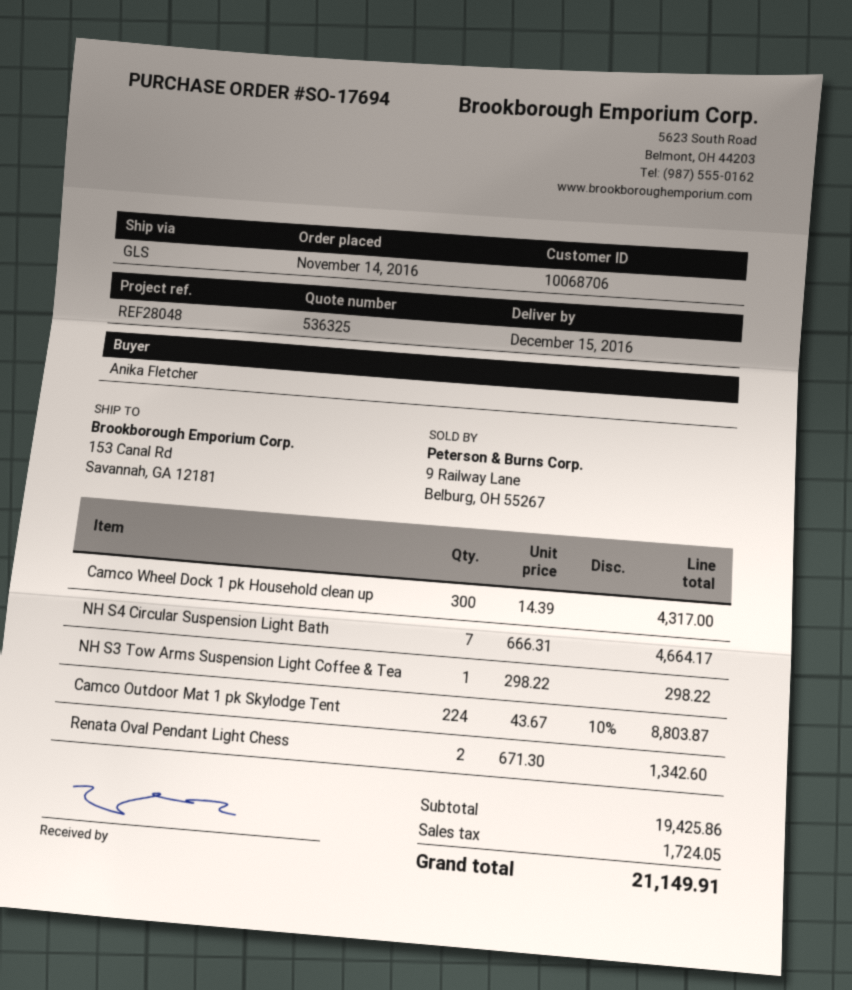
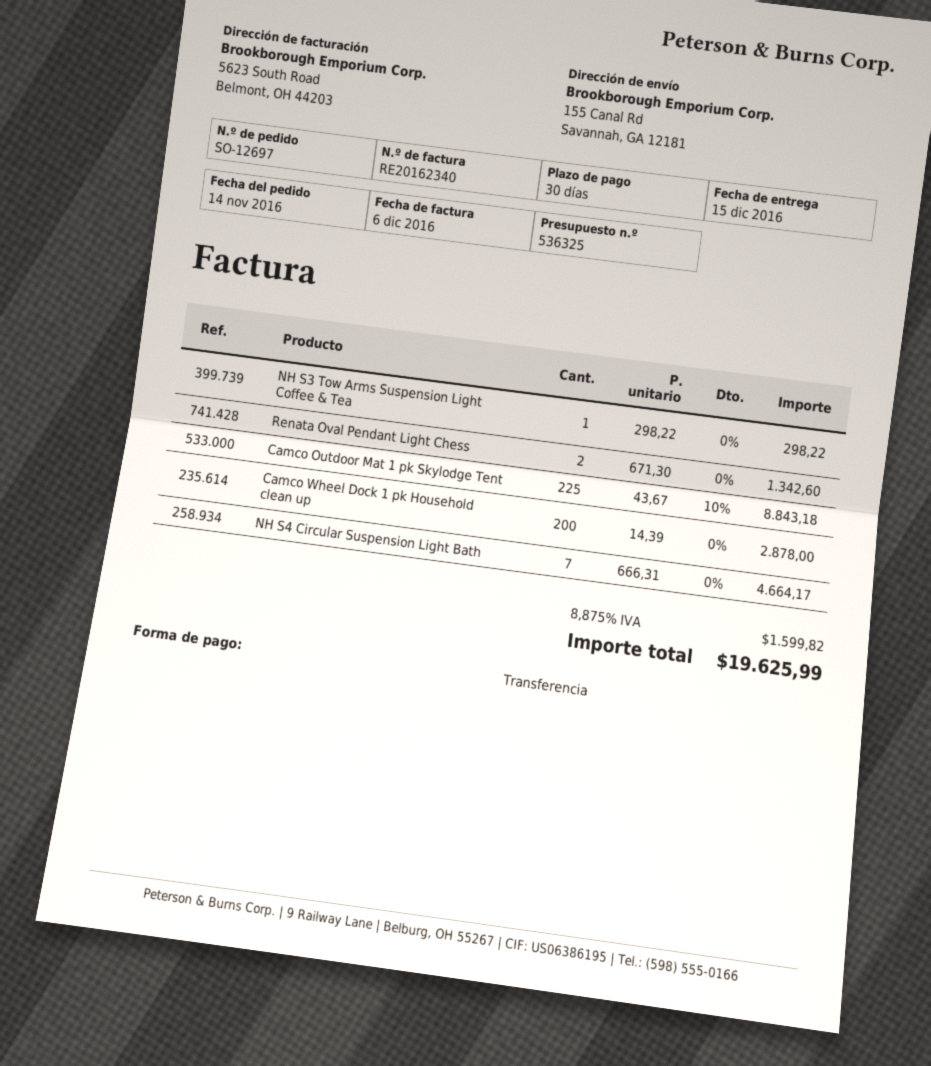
order number: SO-17694 -> SO-12697
ship to: 153 Canal Rd, Savannah, GA 12181 -> 155 Canal Rd, Savannah, GA 12181
Camco Wheel Dock 1 pk Household clean up: 300 x 14.39 = 4317.00 -> 200 x 14.39 = 2878.00
Camco Outdoor Mat 1 pk Skylodge Tent: 224 x 43.67 - 10% = 8803.87 -> 225 x 43.67 - 10% = 8843.18
tax: 1724.05 -> 1599.82
total: 21149.91 -> 19625.99

